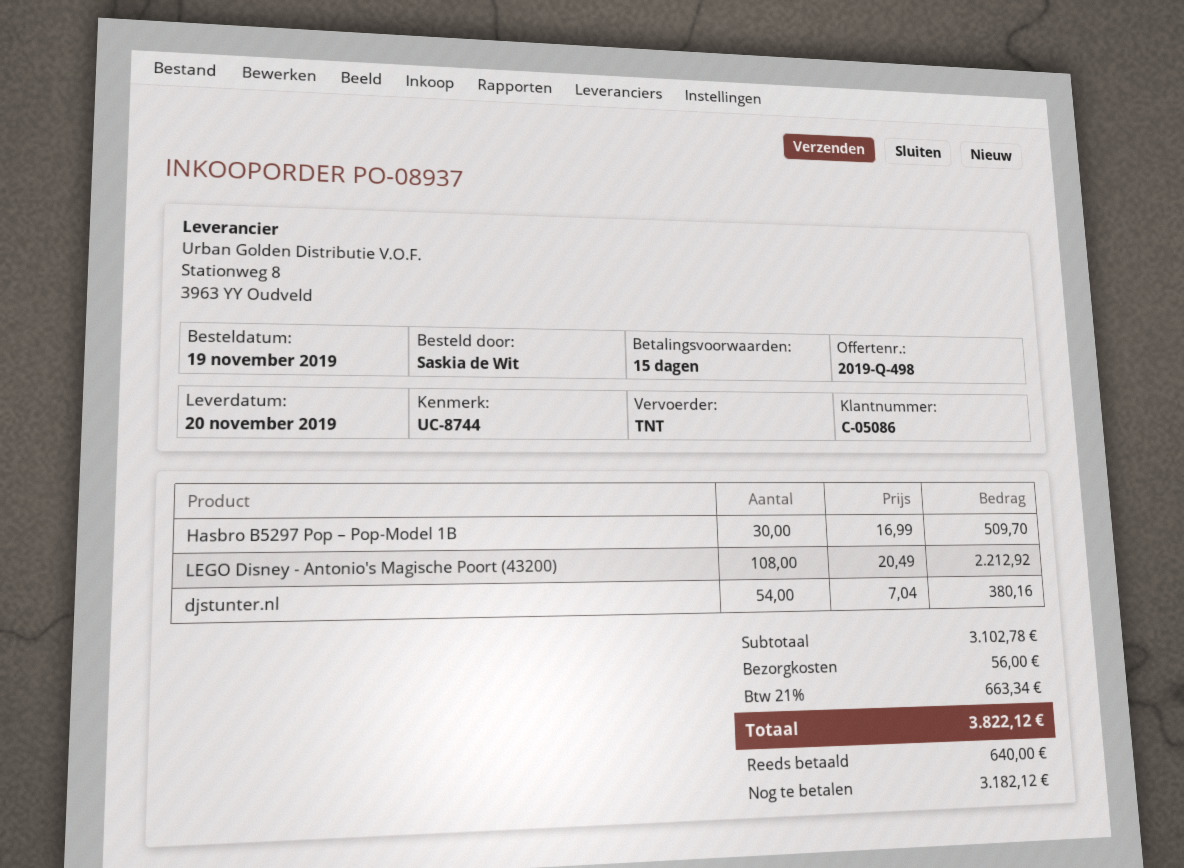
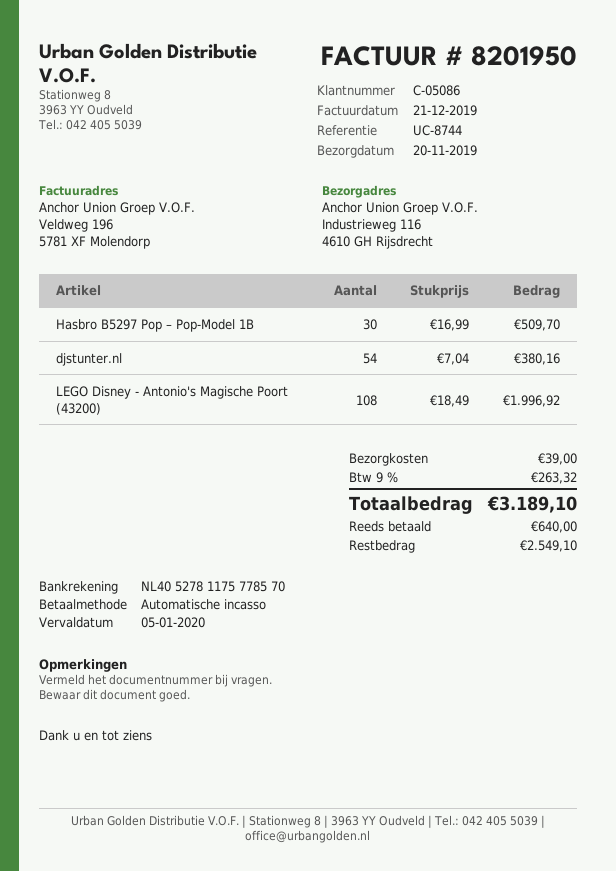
LEGO Disney - Antonio's Magische Poort (43200): 108 x 20.49 = 2212.92 -> 108 x 18.49 = 1996.92
shipping: 56.00 -> 39.00
tax: 21% = 663.34 -> 9% = 263.32
total: 3822.12 -> 3189.10
balance: 3182.12 -> 2549.10

